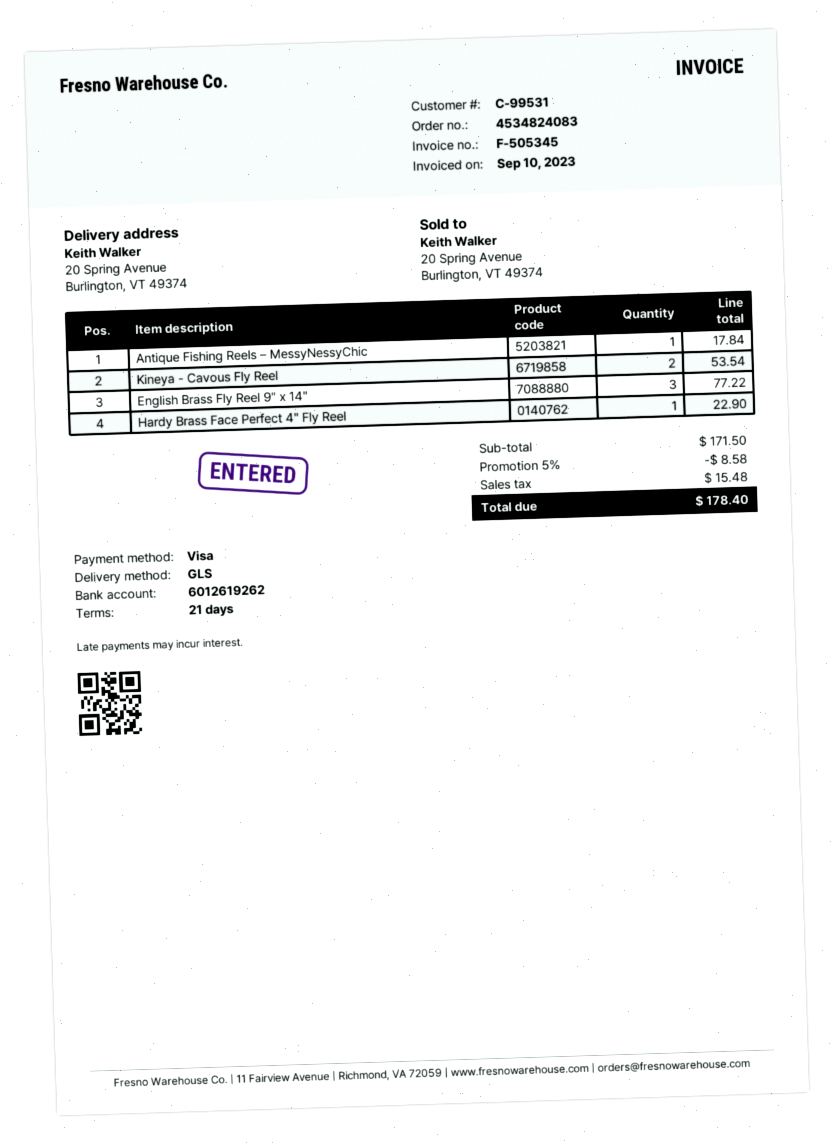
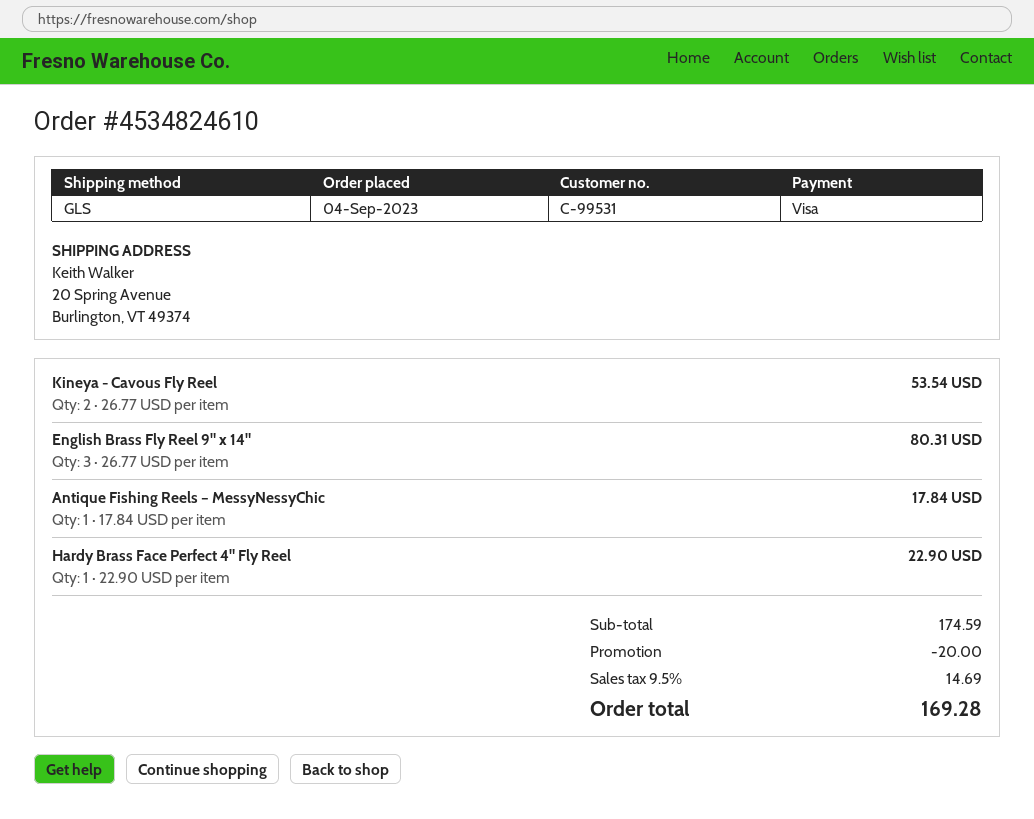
order number: 4534824083 -> 4534824610
English Brass Fly Reel 9" x 14": 3 for 77.22 -> 3 for 80.31
subtotal: 171.50 -> 174.59
discount: 8.58 -> 20.00
tax: 15.48 -> 14.69
total: 178.40 -> 169.28

